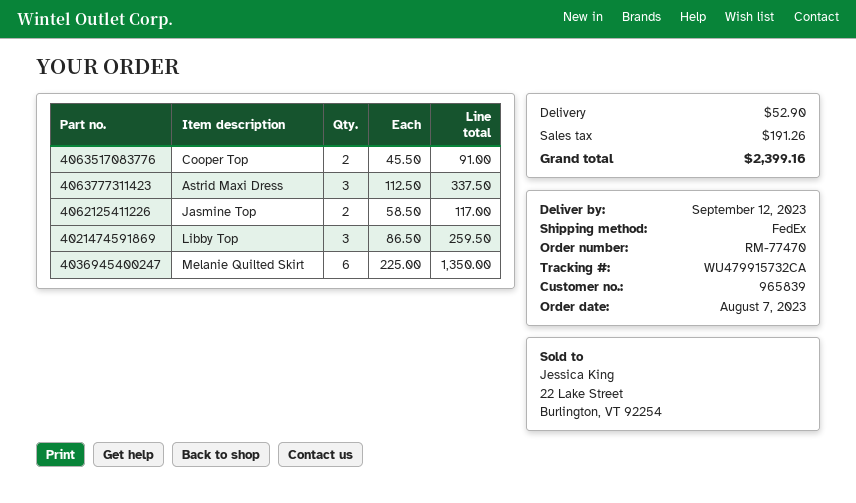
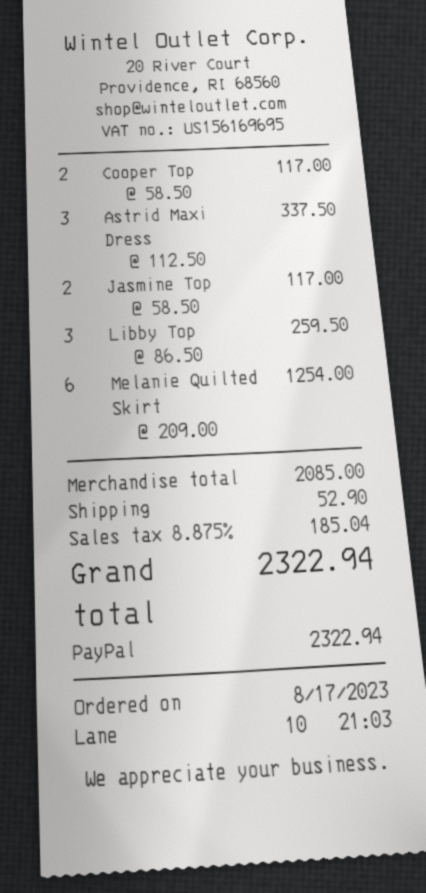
order date: 2023-08-07 -> 2023-08-17
Cooper Top: 2 x 45.50 = 91.00 -> 2 x 58.50 = 117.00
Melanie Quilted Skirt: 6 x 225.00 = 1350.00 -> 6 x 209.00 = 1254.00
tax: 191.26 -> 185.04
total: 2399.16 -> 2322.94

